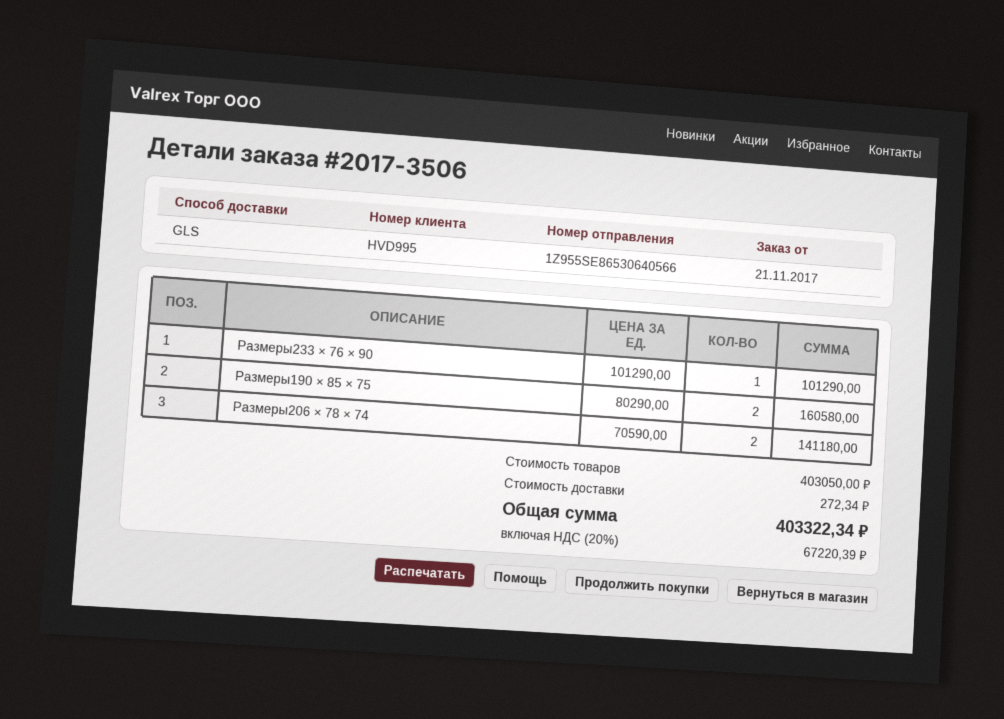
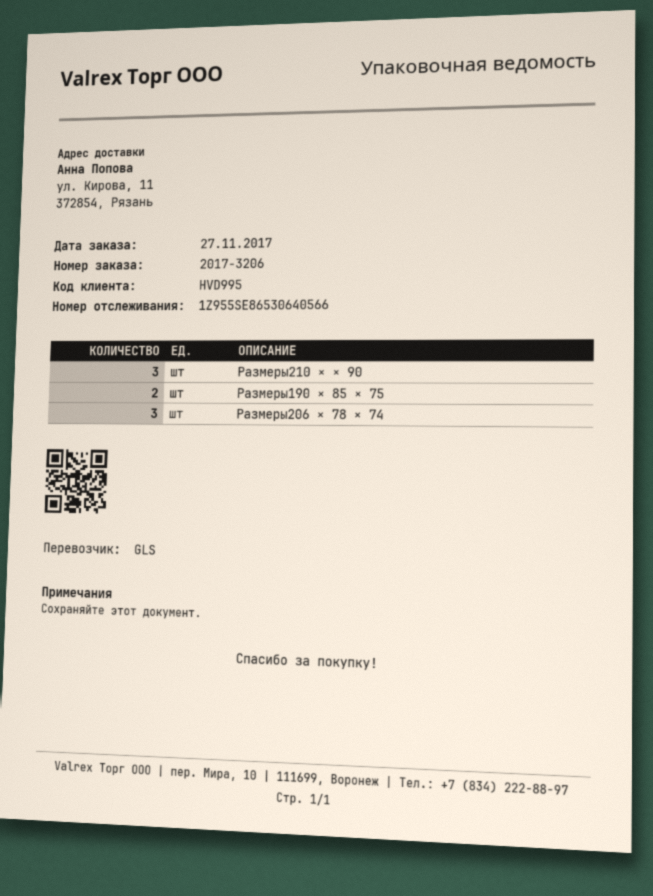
order number: 2017-3506 -> 2017-3206
order date: 2017-11-21 -> 2017-11-27
Размеры233 × 76 × 90: 1 -> none
Размеры206 × 78 × 74: 2 -> 3
Размеры210 × × 90: none -> 3

